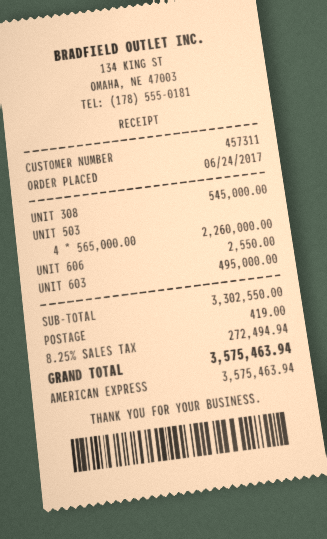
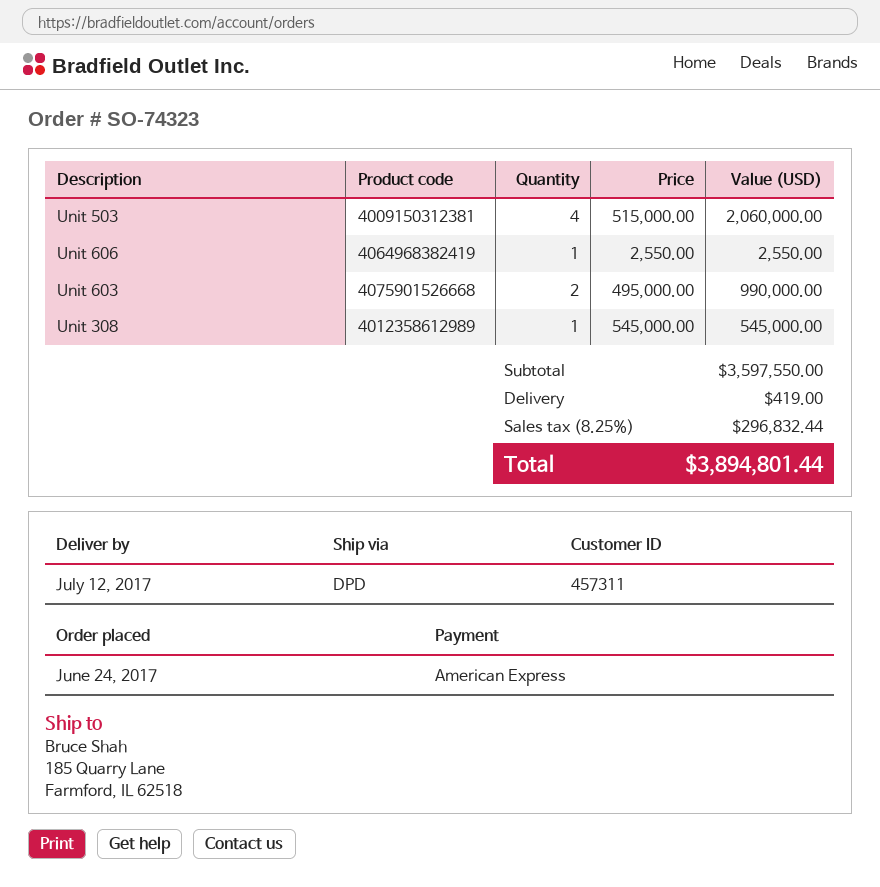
UNIT 503: 4 x 565000.00 = 2260000.00 -> 4 x 515000.00 = 2060000.00
UNIT 603: 1 x 495000.00 = 495000.00 -> 2 x 495000.00 = 990000.00
subtotal: 3302550.00 -> 3597550.00
tax: 8.25% = 272494.94 -> 8.25% = 296832.44
total: 3575463.94 -> 3894801.44

